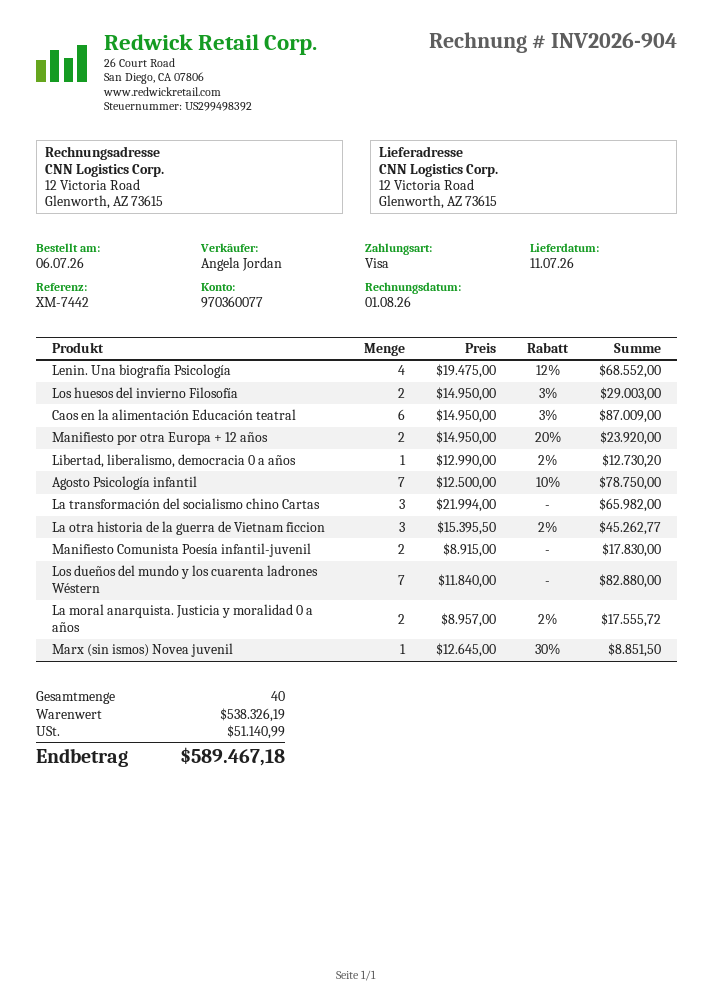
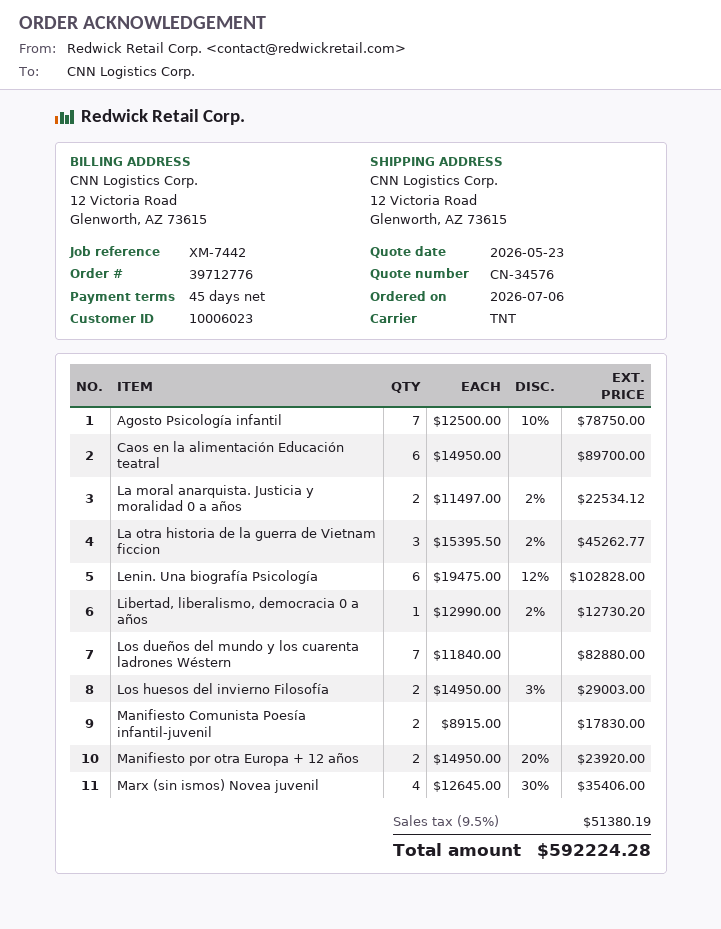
Lenin. Una biografía Psicología: 4 x 19475.00 - 12% = 68552.00 -> 6 x 19475.00 - 12% = 102828.00
Caos en la alimentación Educación teatral: 6 x 14950.00 - 3% = 87009.00 -> 6 x 14950.00 = 89700.00
La transformación del socialismo chino Cartas: 3 x 21994.00 = 65982.00 -> none
La moral anarquista. Justicia y moralidad 0 a años: 2 x 8957.00 - 2% = 17555.72 -> 2 x 11497.00 - 2% = 22534.12
Marx (sin ismos) Novea juvenil: 1 x 12645.00 - 30% = 8851.50 -> 4 x 12645.00 - 30% = 35406.00
tax: 51140.99 -> 51380.19
total: 589467.18 -> 592224.28

